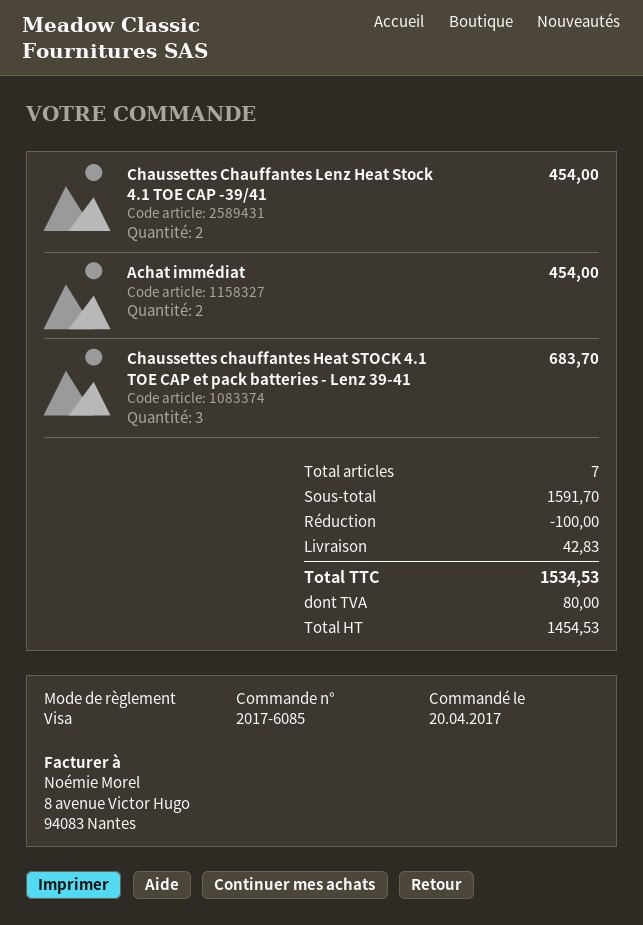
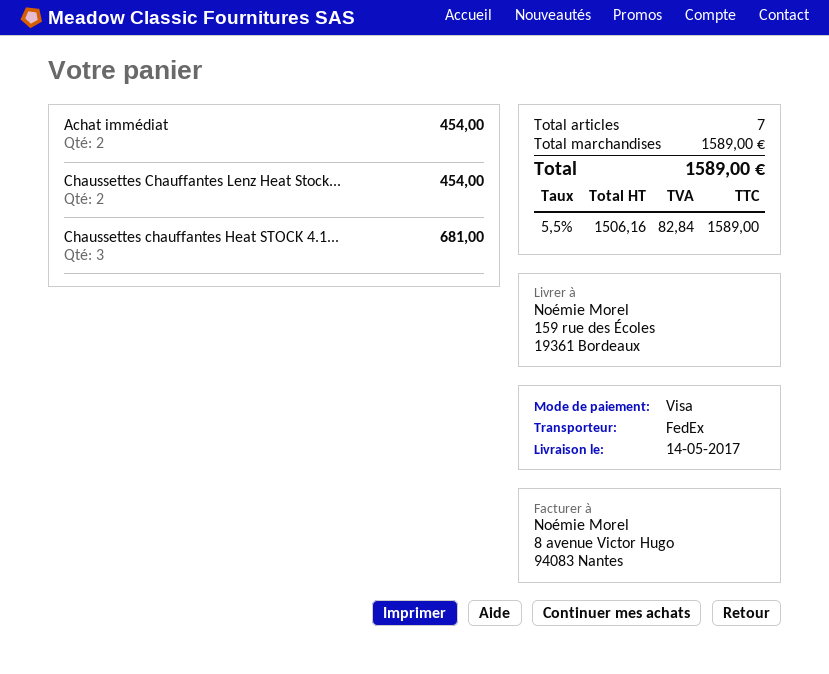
Chaussettes chauffantes Heat STOCK 4.1 TOE CAP et pack batteries - Lenz 39-41: 3 for 683.70 -> 3 for 681.00
subtotal: 1591.70 -> 1589.00
discount: 100.00 -> none
shipping: 42.83 -> none
net: 1454.53 -> 1506.16
tax: 80.00 -> 82.84
total: 1534.53 -> 1589.00

